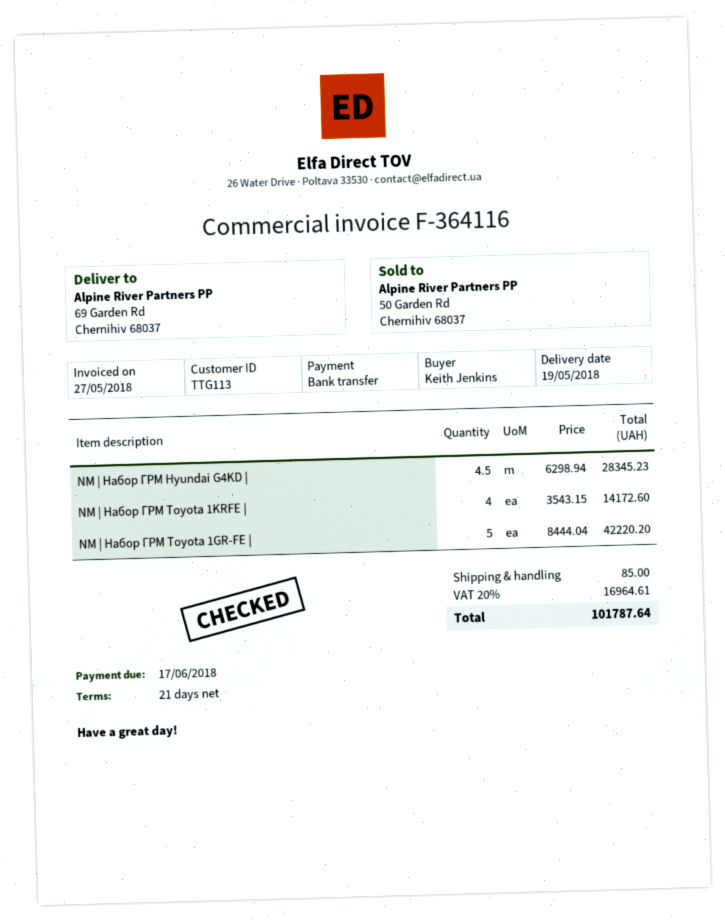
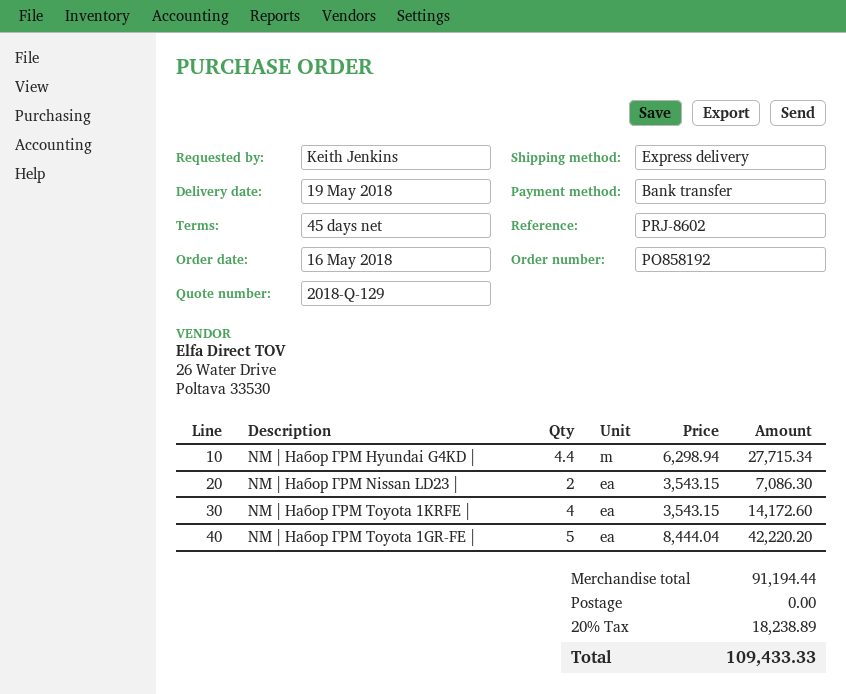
payment terms: 21 days -> 45 days
NM | Набор ГРМ Hyundai G4KD |: 4.5 x 6298.94 = 28345.23 -> 4.4 x 6298.94 = 27715.34
NM | Набор ГРМ Nissan LD23 |: none -> 2 x 3543.15 = 7086.30
shipping: 85.00 -> 0.00
tax: 20% = 16964.61 -> 20% = 18238.89
total: 101787.64 -> 109433.33

